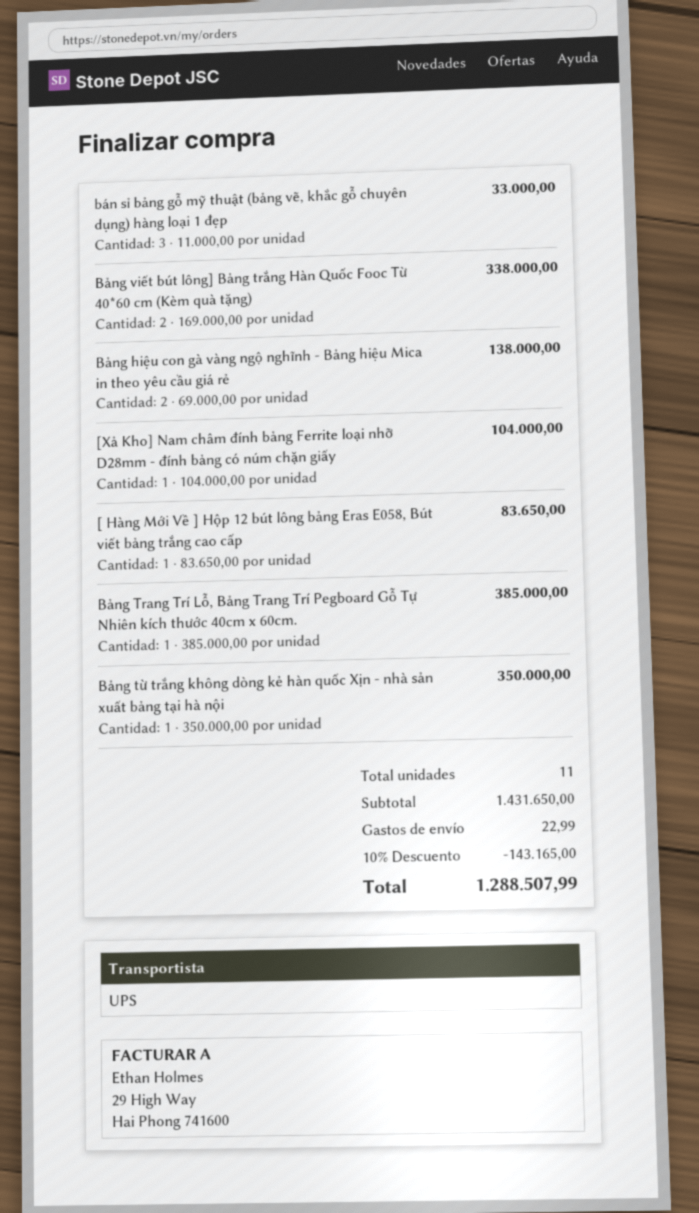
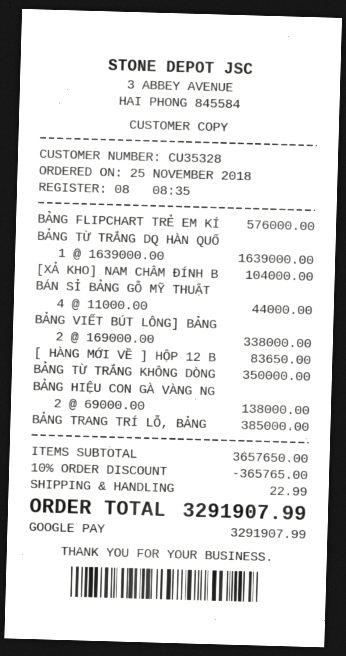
bán sỉ bảng gỗ mỹ thuật (bảng vẽ, khắc gỗ chuyên dụng) hàng loại 1 đẹp: 3 x 11000.00 = 33000.00 -> 4 x 11000.00 = 44000.00
BẢNG FLIPCHART TRẺ EM KÍ: none -> 1 x 576000.00 = 576000.00
BẢNG TỪ TRẮNG DQ HÀN QUỐ: none -> 1 x 1639000.00 = 1639000.00
subtotal: 1431650.00 -> 3657650.00
discount: 10% = 143165.00 -> 10% = 365765.00
total: 1288507.99 -> 3291907.99

